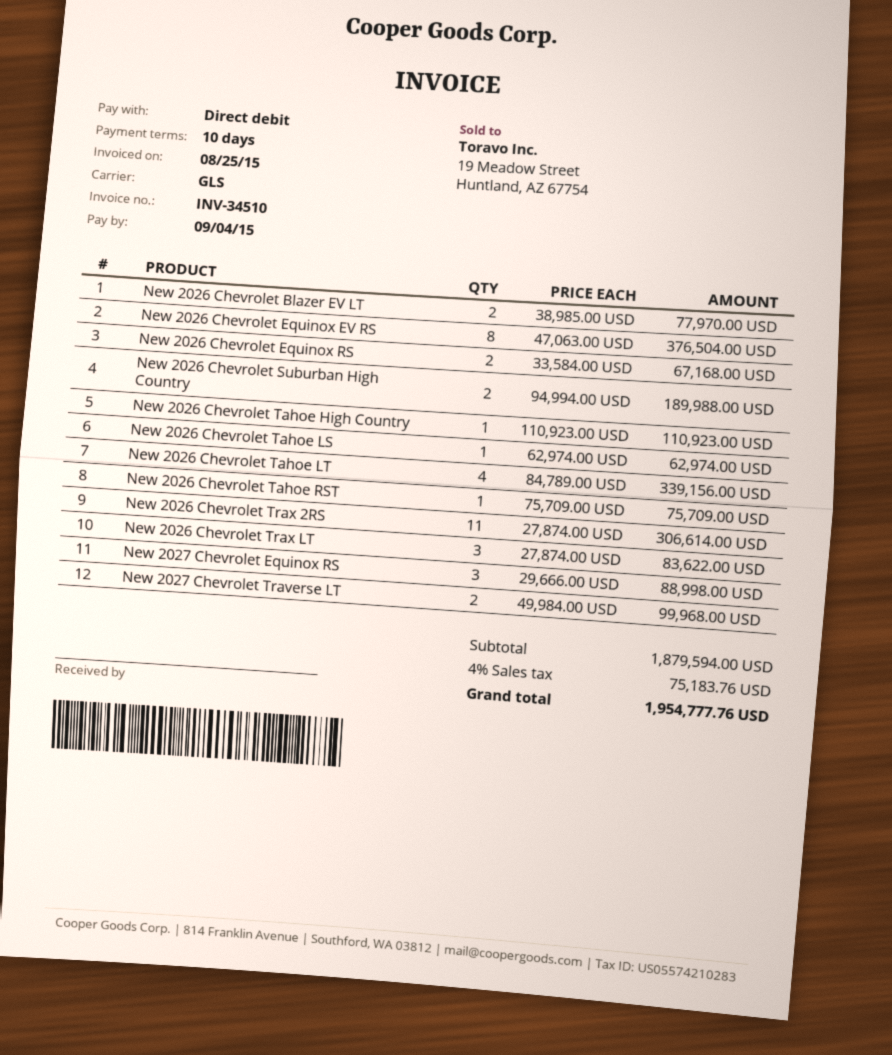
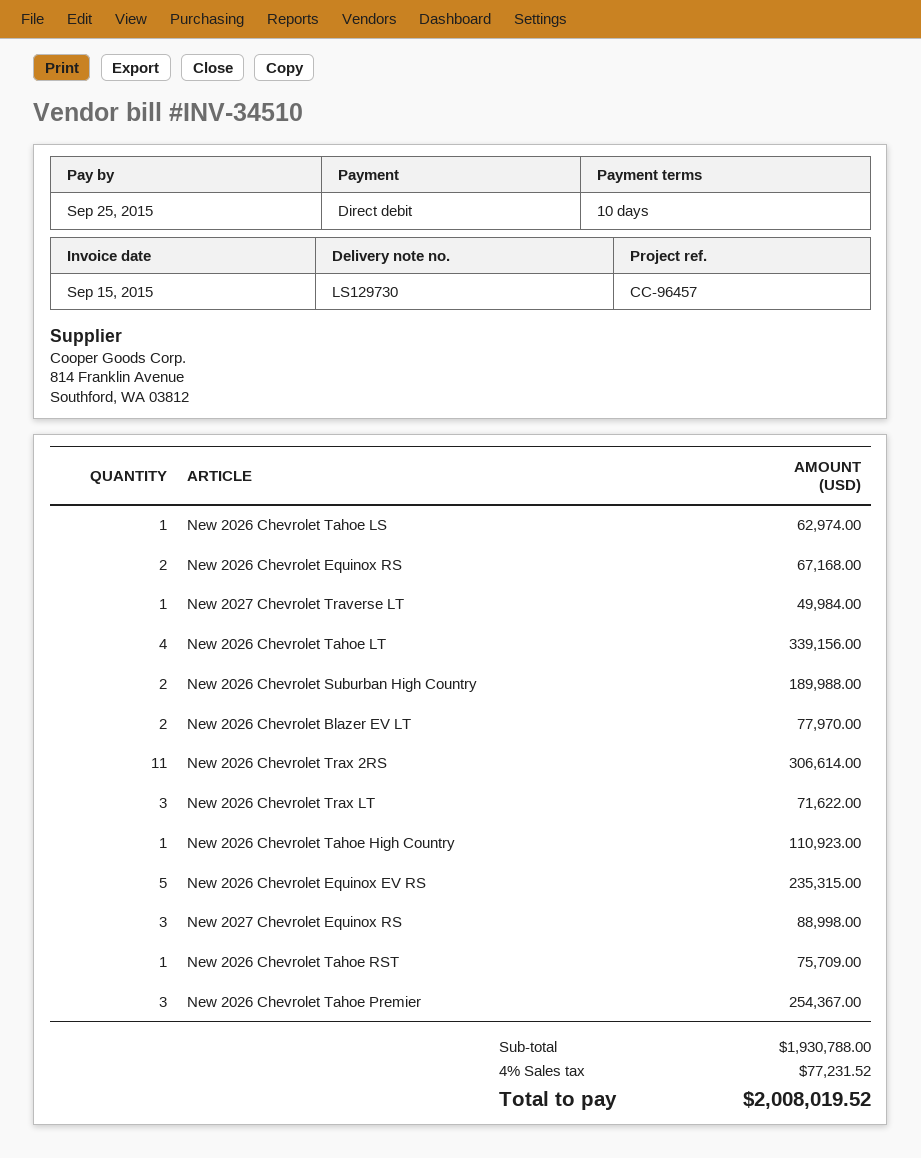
invoice date: 2015-08-25 -> 2015-09-15
due date: 2015-09-04 -> 2015-09-25
New 2026 Chevrolet Equinox EV RS: 8 for 376504.00 -> 5 for 235315.00
New 2026 Chevrolet Trax LT: 3 for 83622.00 -> 3 for 71622.00
New 2027 Chevrolet Traverse LT: 2 for 99968.00 -> 1 for 49984.00
New 2026 Chevrolet Tahoe Premier: none -> 3 for 254367.00
subtotal: 1879594.00 -> 1930788.00
tax: 4% = 75183.76 -> 4% = 77231.52
total: 1954777.76 -> 2008019.52

